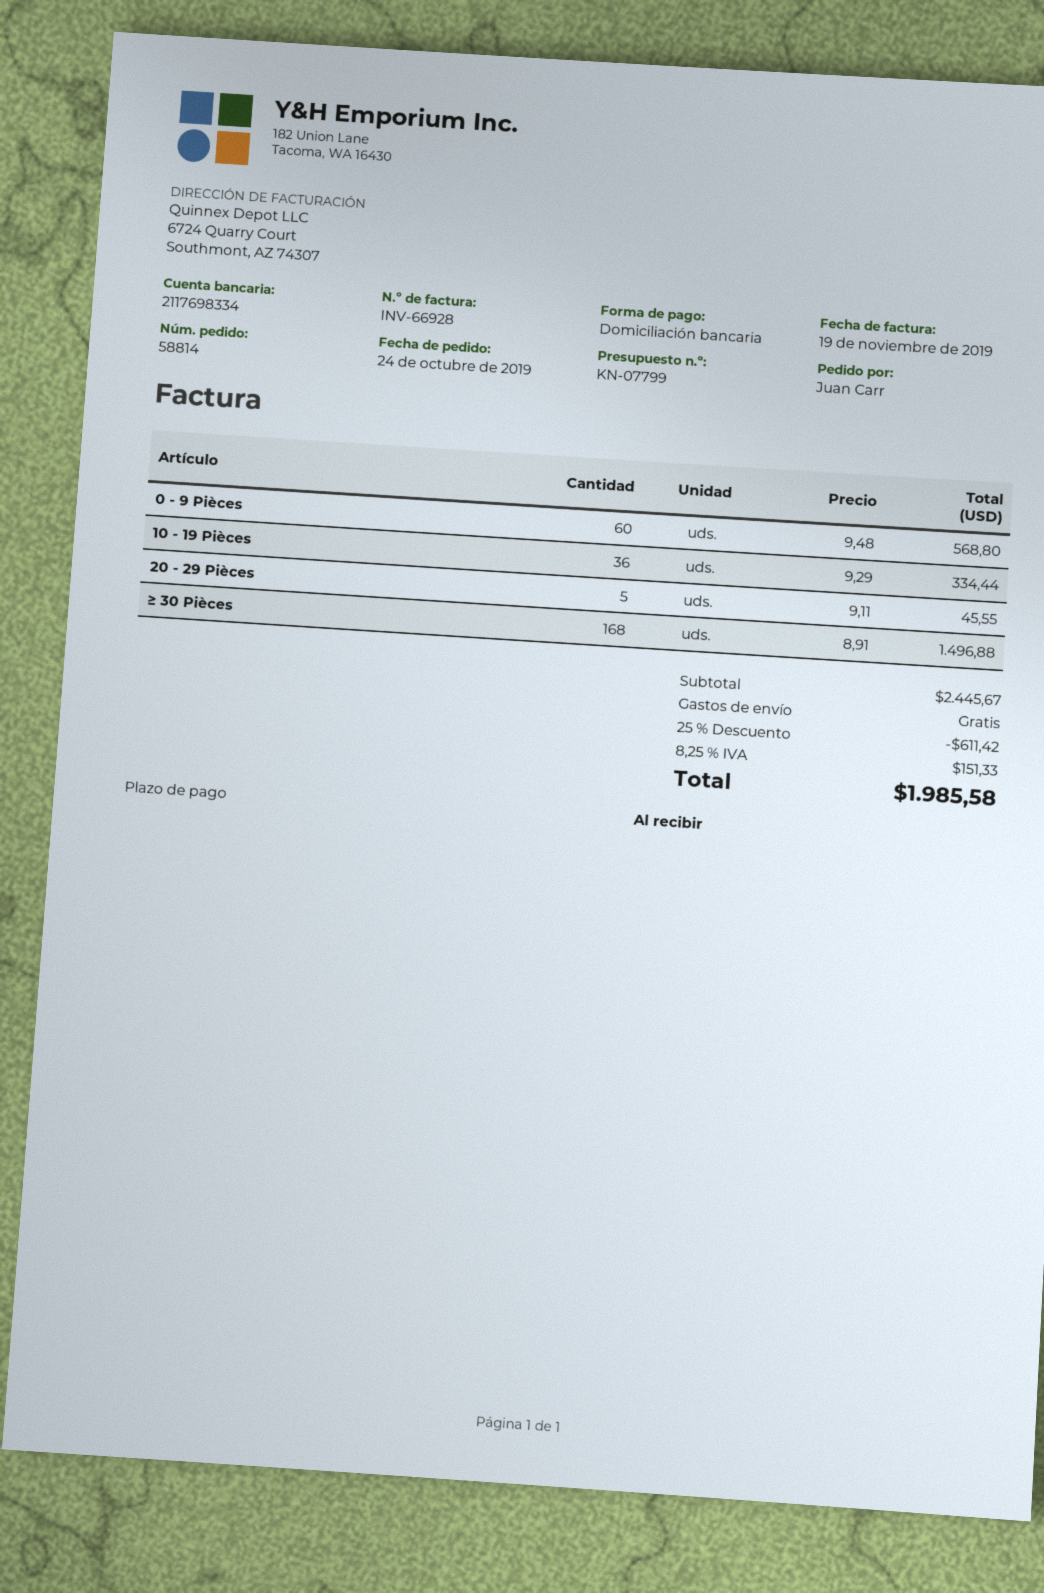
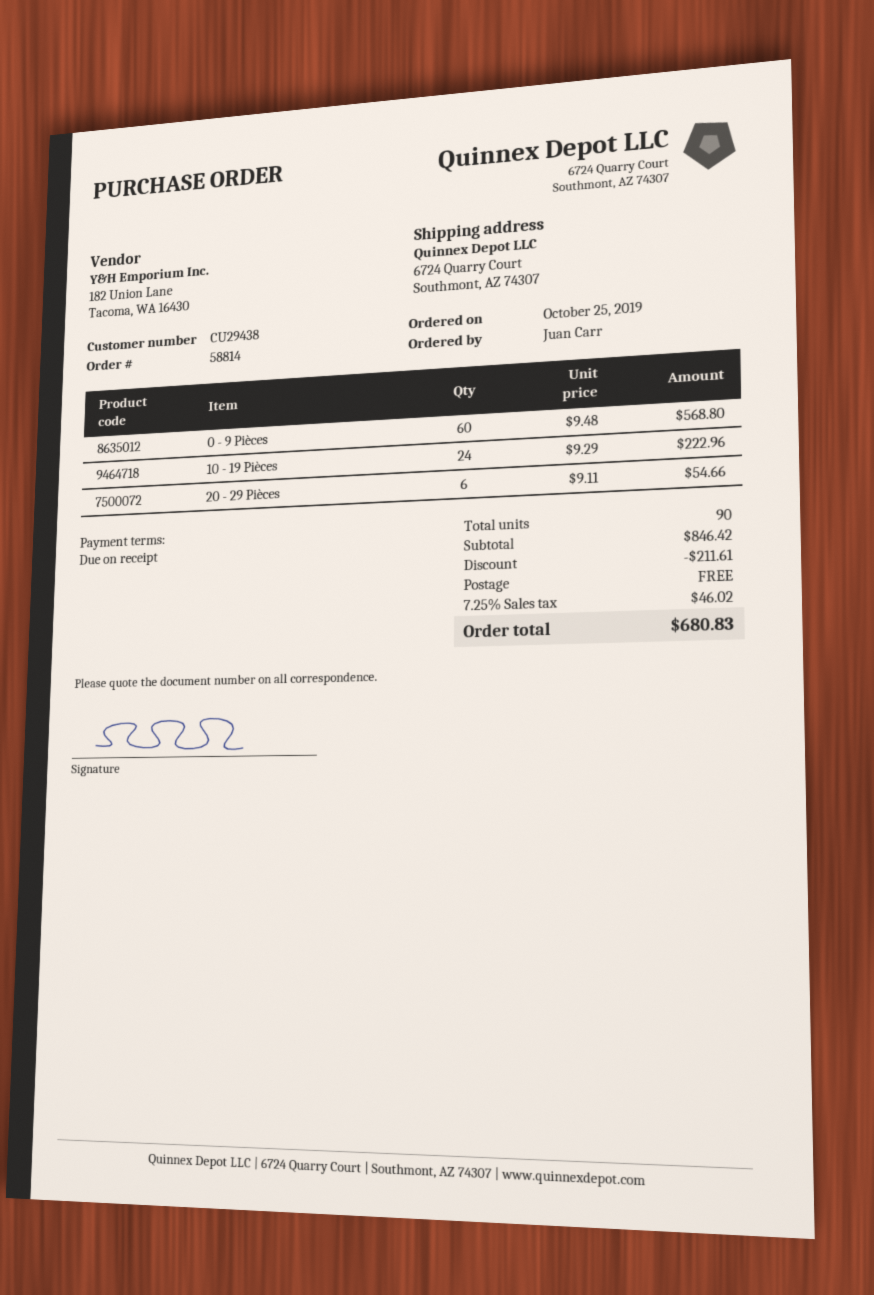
order date: 2019-10-24 -> 2019-10-25
10 - 19 Pièces: 36 x 9.29 = 334.44 -> 24 x 9.29 = 222.96
20 - 29 Pièces: 5 x 9.11 = 45.55 -> 6 x 9.11 = 54.66
≥ 30 Pièces: 168 x 8.91 = 1496.88 -> none
subtotal: 2445.67 -> 846.42
discount: 611.42 -> 211.61
tax: 8.25% = 151.33 -> 7.25% = 46.02
total: 1985.58 -> 680.83

